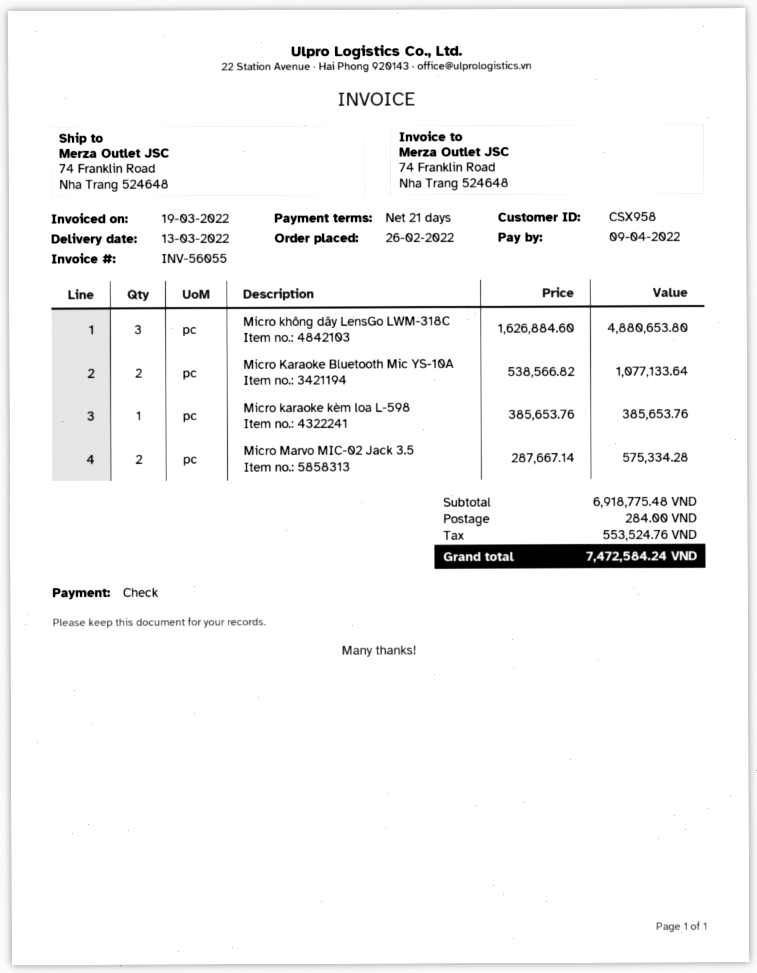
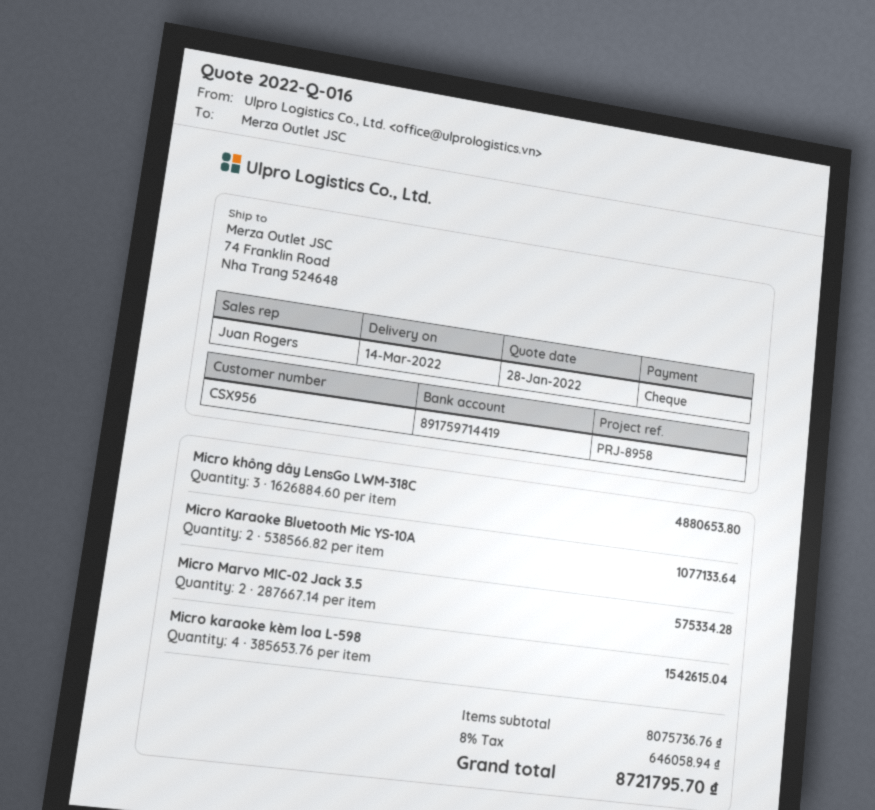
delivery date: 2022-03-13 -> 2022-03-14
customer number: CSX958 -> CSX956
Micro karaoke kèm loa L-598: 1 x 385653.76 = 385653.76 -> 4 x 385653.76 = 1542615.04
subtotal: 6918775.48 -> 8075736.76
shipping: 284.00 -> none
tax: 553524.76 -> 646058.94
total: 7472584.24 -> 8721795.70

